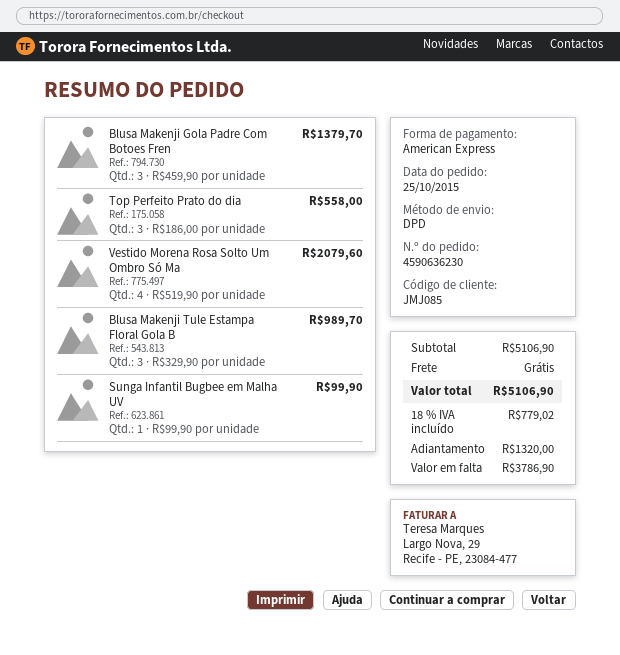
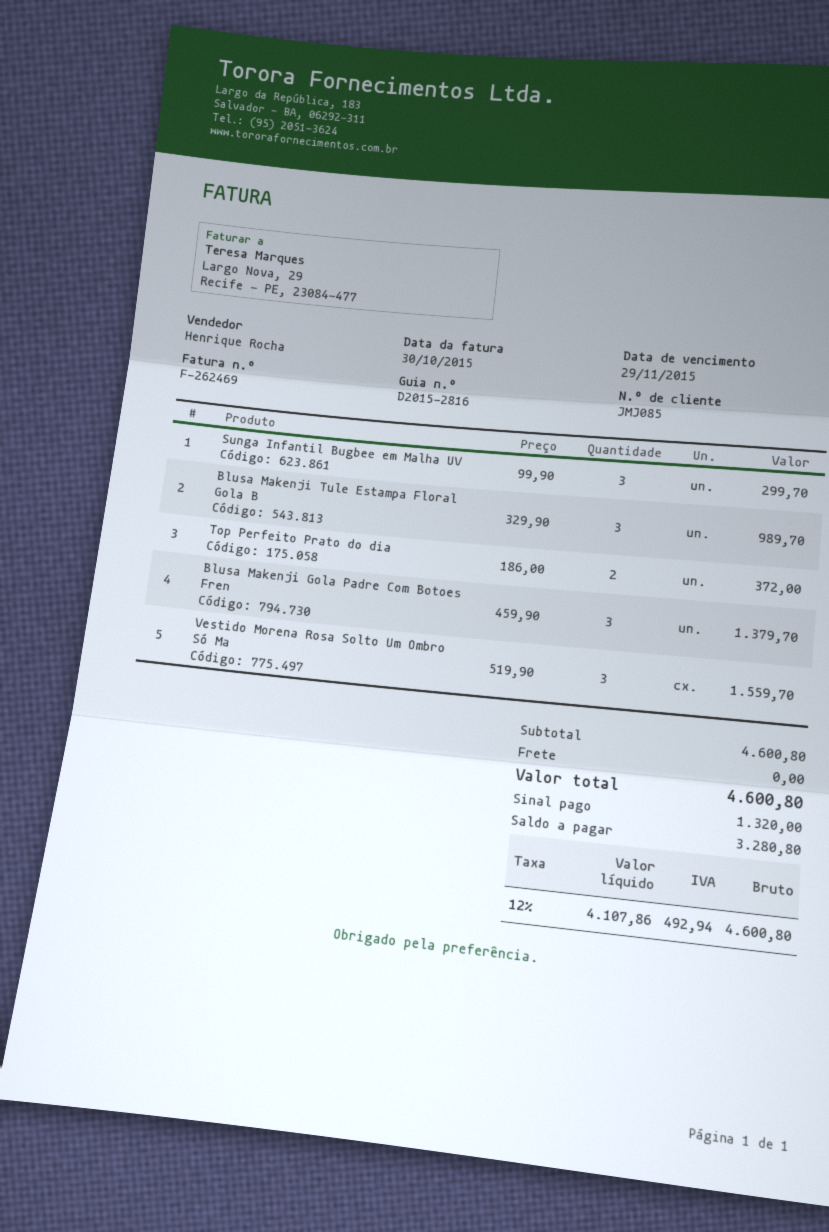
Top Perfeito Prato do dia: 3 x 186.00 = 558.00 -> 2 x 186.00 = 372.00
Vestido Morena Rosa Solto Um Ombro Só Ma: 4 x 519.90 = 2079.60 -> 3 x 519.90 = 1559.70
Sunga Infantil Bugbee em Malha UV: 1 x 99.90 = 99.90 -> 3 x 99.90 = 299.70
subtotal: 5106.90 -> 4600.80
tax: 18% = 779.02 -> 12% = 492.94
total: 5106.90 -> 4600.80
balance: 3786.90 -> 3280.80

